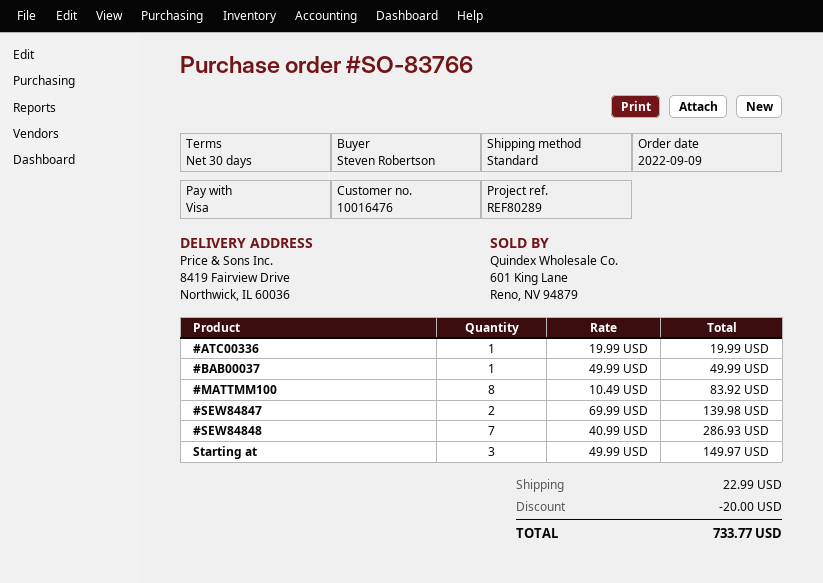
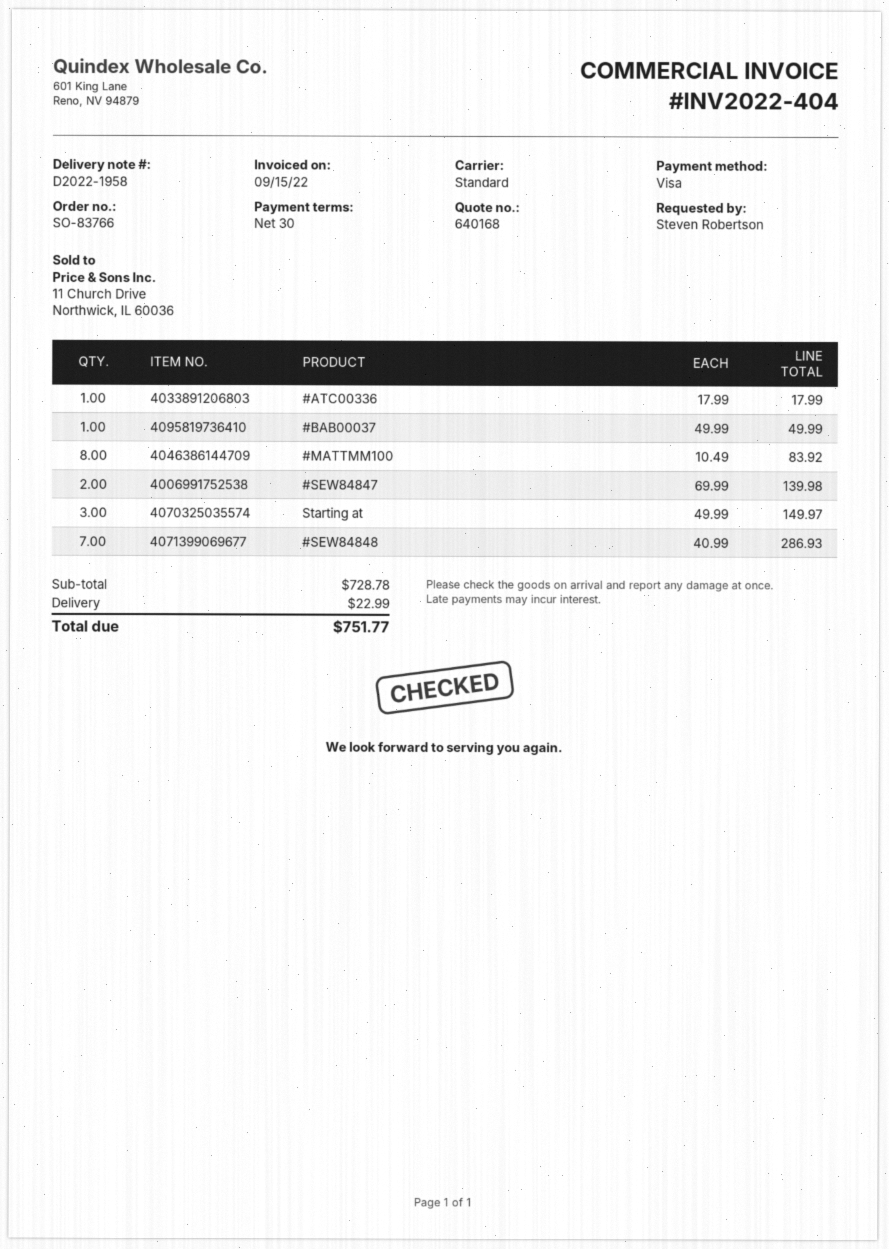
#ATC00336: 1 x 19.99 = 19.99 -> 1 x 17.99 = 17.99
discount: 20.00 -> none
total: 733.77 -> 751.77

